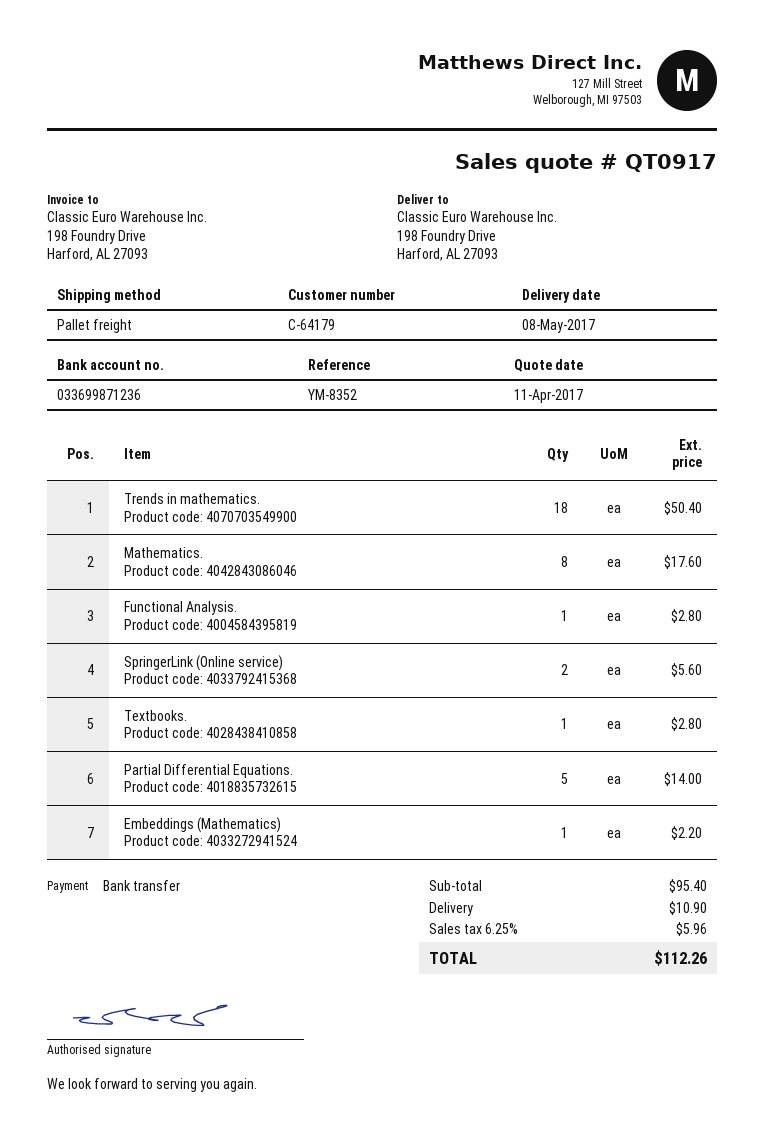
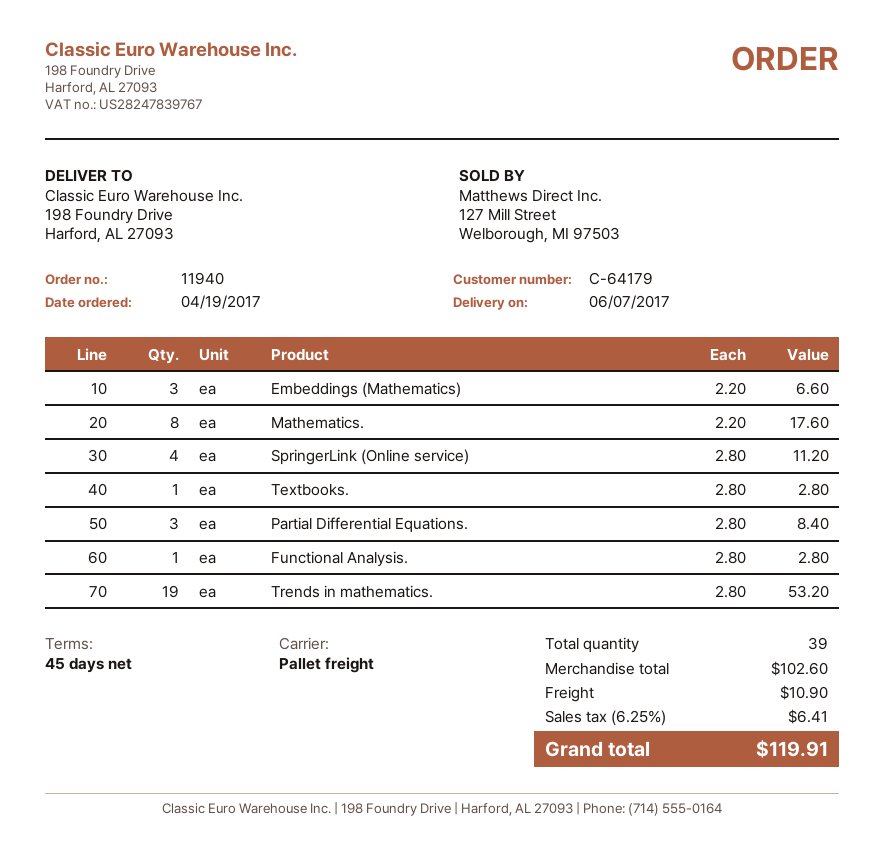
delivery date: 2017-05-08 -> 2017-06-07
Trends in mathematics.: 18 for 50.40 -> 19 for 53.20
SpringerLink (Online service): 2 for 5.60 -> 4 for 11.20
Partial Differential Equations.: 5 for 14.00 -> 3 for 8.40
Embeddings (Mathematics): 1 for 2.20 -> 3 for 6.60
subtotal: 95.40 -> 102.60
tax: 6.25% = 5.96 -> 6.25% = 6.41
total: 112.26 -> 119.91

